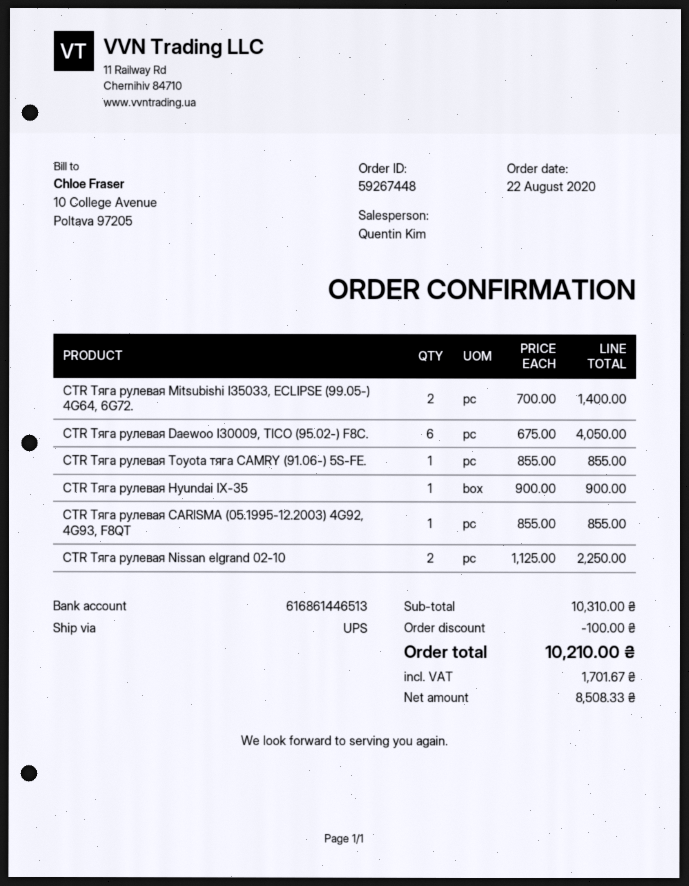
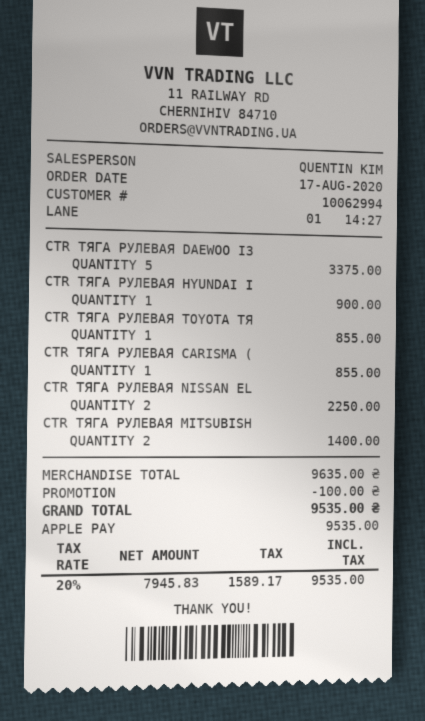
order date: 2020-08-22 -> 2020-08-17
CTR Тяга рулевая Daewoo I30009, TICO (95.02-) F8C.: 6 for 4050.00 -> 5 for 3375.00
subtotal: 10310.00 -> 9635.00
net: 8508.33 -> 7945.83
tax: 1701.67 -> 1589.17
total: 10210.00 -> 9535.00

